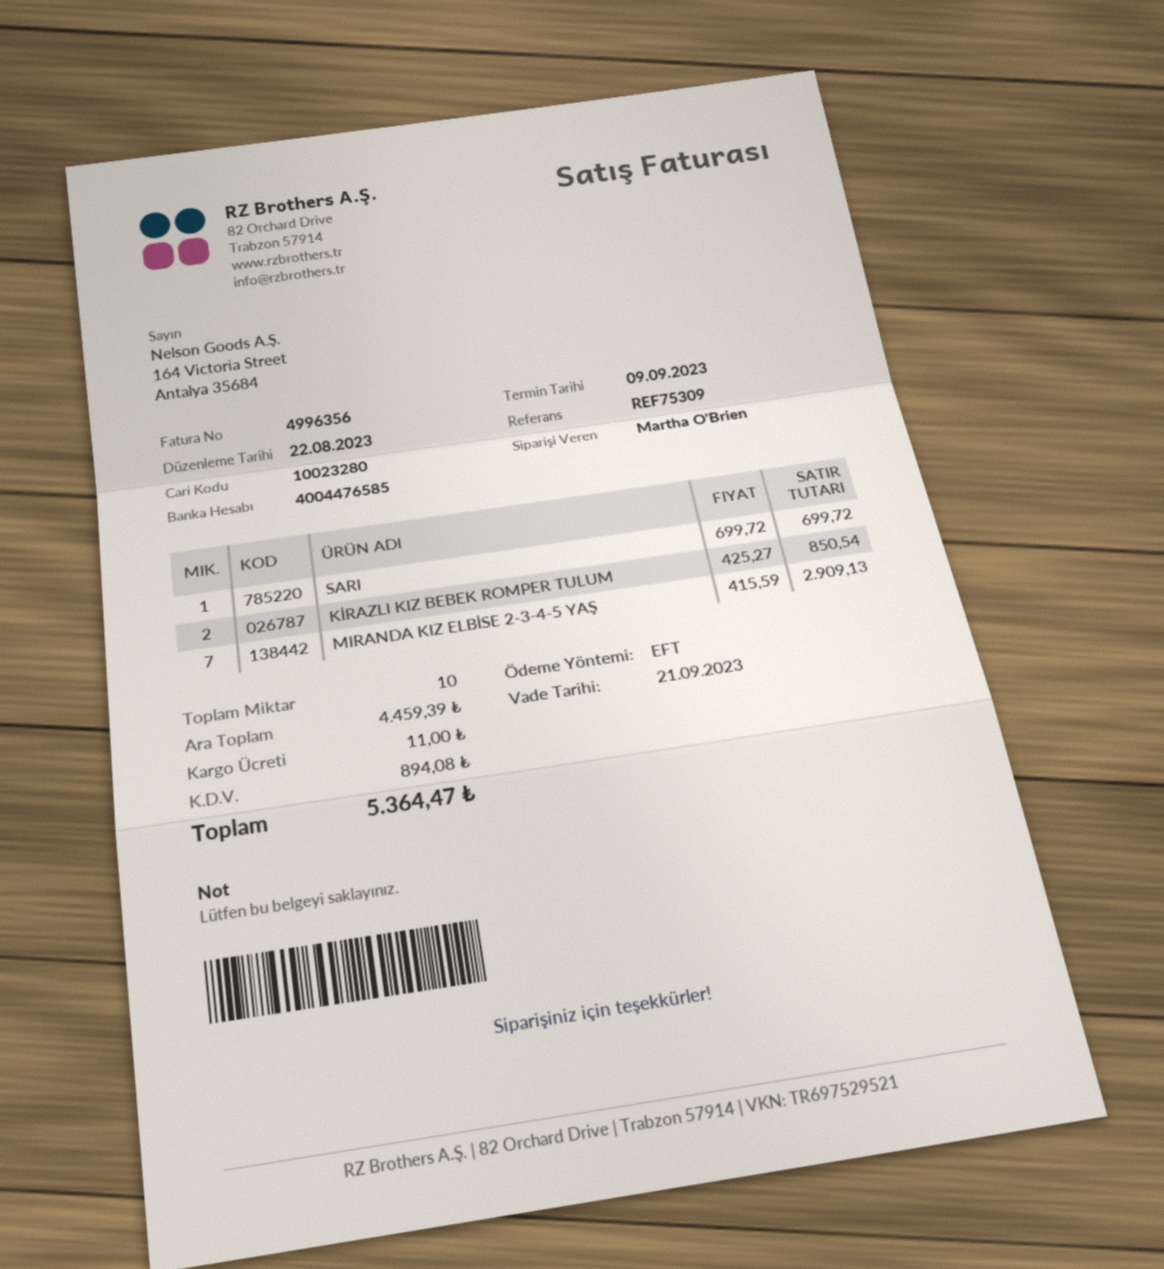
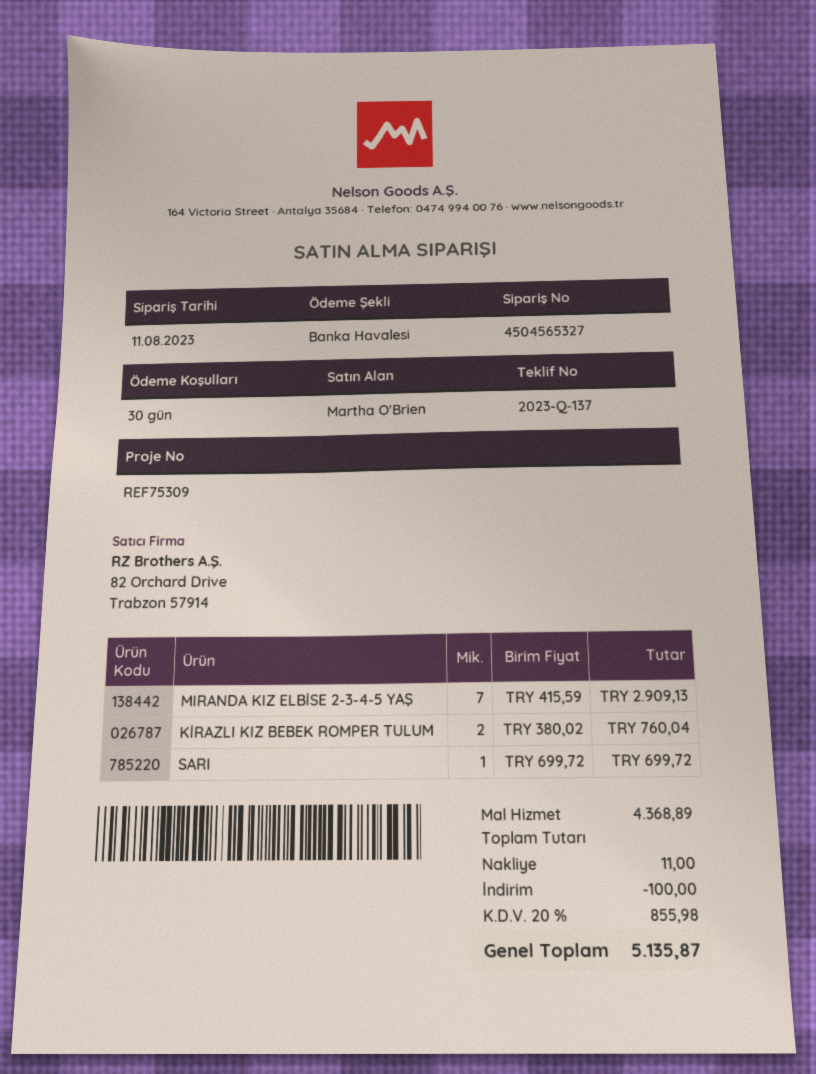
KİRAZLI KIZ BEBEK ROMPER TULUM: 2 x 425.27 = 850.54 -> 2 x 380.02 = 760.04
subtotal: 4459.39 -> 4368.89
discount: none -> 100.00
tax: 894.08 -> 855.98
total: 5364.47 -> 5135.87

